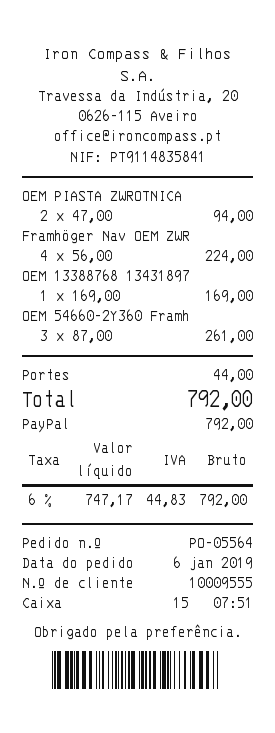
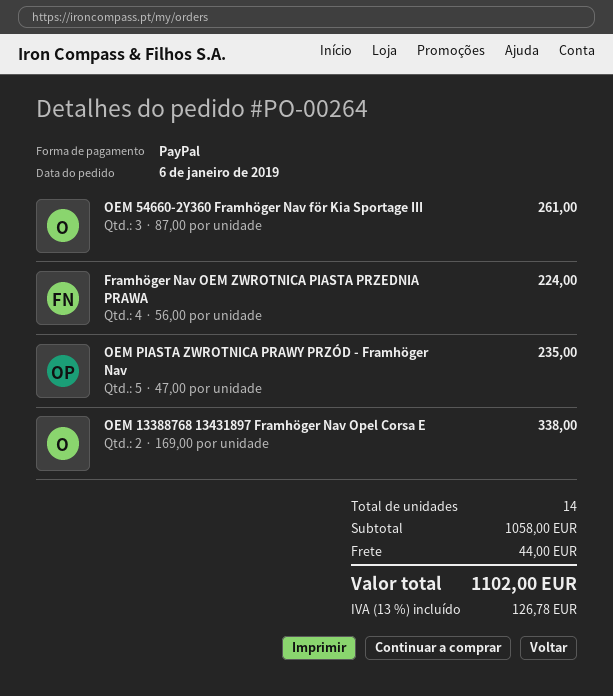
order number: PO-05564 -> PO-00264
OEM PIASTA ZWROTNICA: 2 x 47.00 = 94.00 -> 5 x 47.00 = 235.00
OEM 13388768 13431897: 1 x 169.00 = 169.00 -> 2 x 169.00 = 338.00
tax: 6% = 44.83 -> 13% = 126.78
total: 792.00 -> 1102.00

